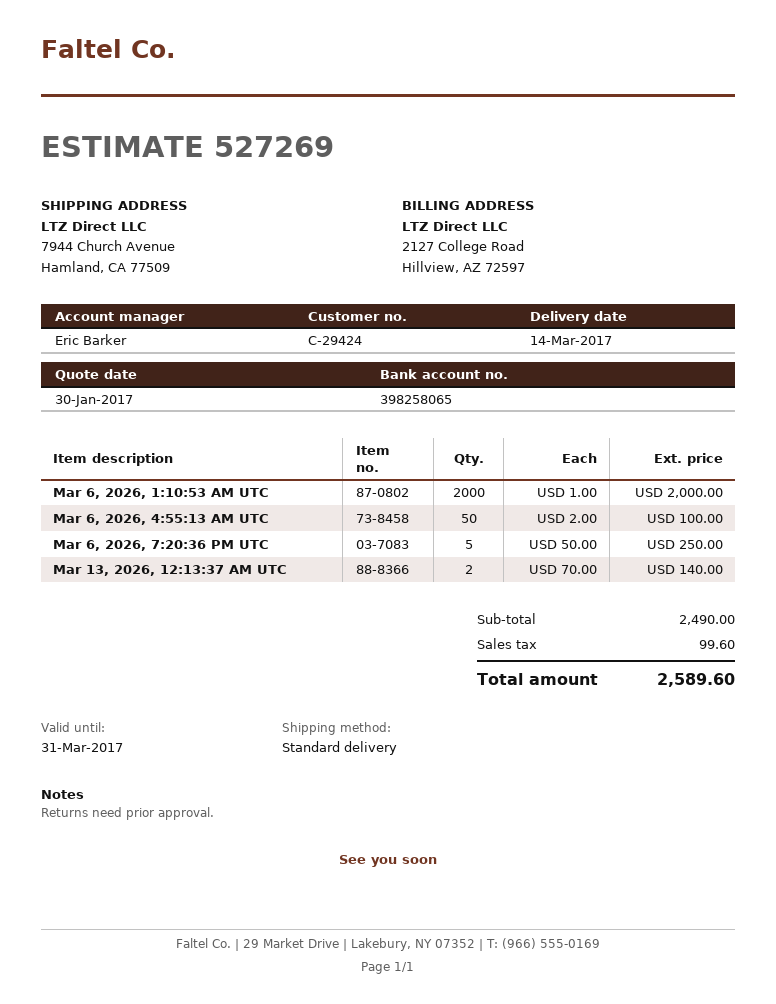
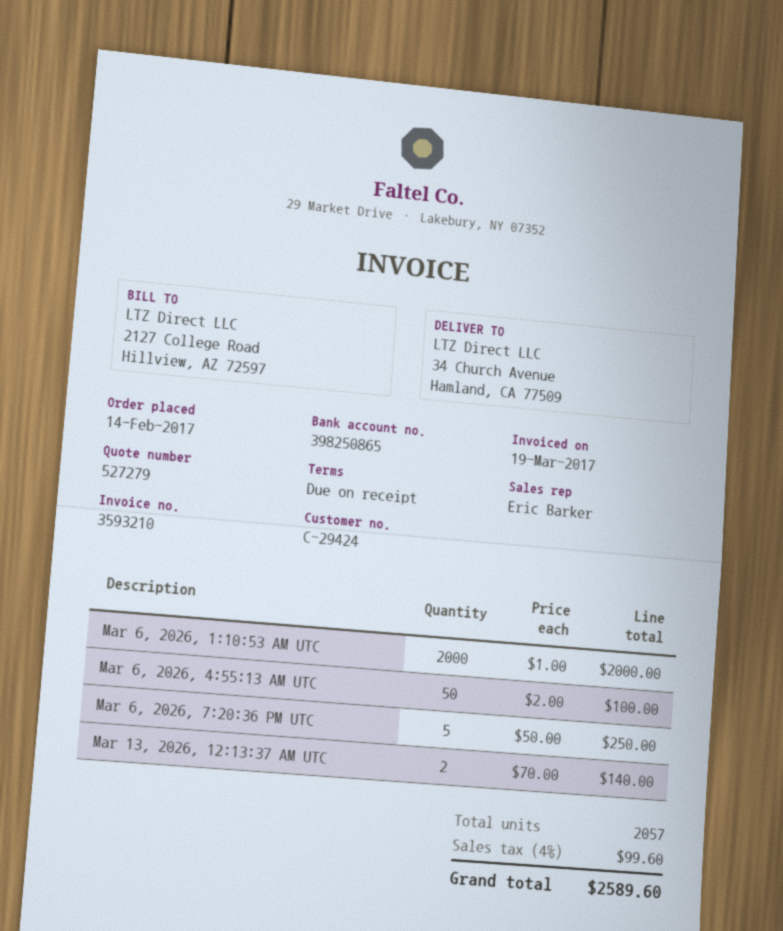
quote number: 527269 -> 527279
bank account: 398258065 -> 398250865
ship to: 7944 Church Avenue, Hamland, CA 77509 -> 34 Church Avenue, Hamland, CA 77509

